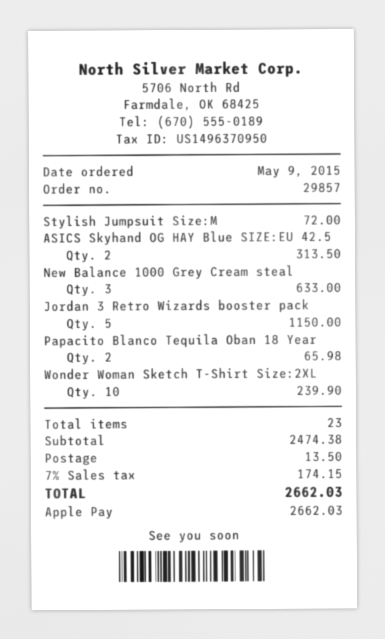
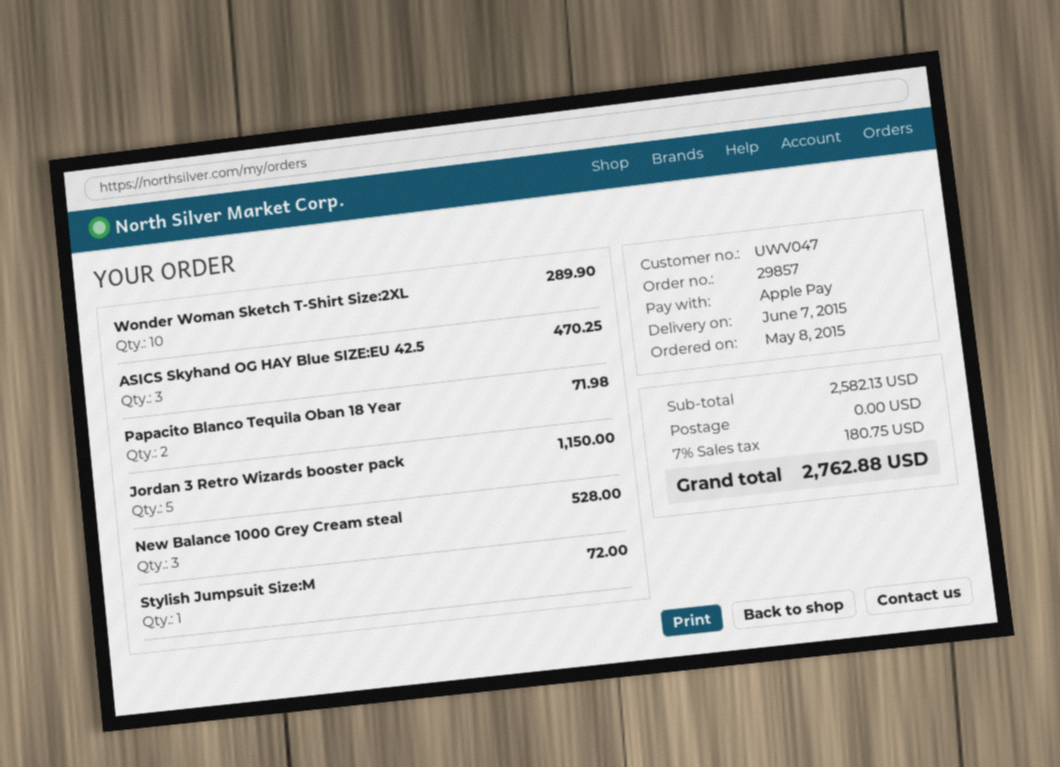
order date: 2015-05-09 -> 2015-05-08
ASICS Skyhand OG HAY Blue SIZE:EU 42.5: 2 for 313.50 -> 3 for 470.25
New Balance 1000 Grey Cream steal: 3 for 633.00 -> 3 for 528.00
Papacito Blanco Tequila Oban 18 Year: 2 for 65.98 -> 2 for 71.98
Wonder Woman Sketch T-Shirt Size:2XL: 10 for 239.90 -> 10 for 289.90
subtotal: 2474.38 -> 2582.13
shipping: 13.50 -> 0.00
tax: 7% = 174.15 -> 7% = 180.75
total: 2662.03 -> 2762.88

